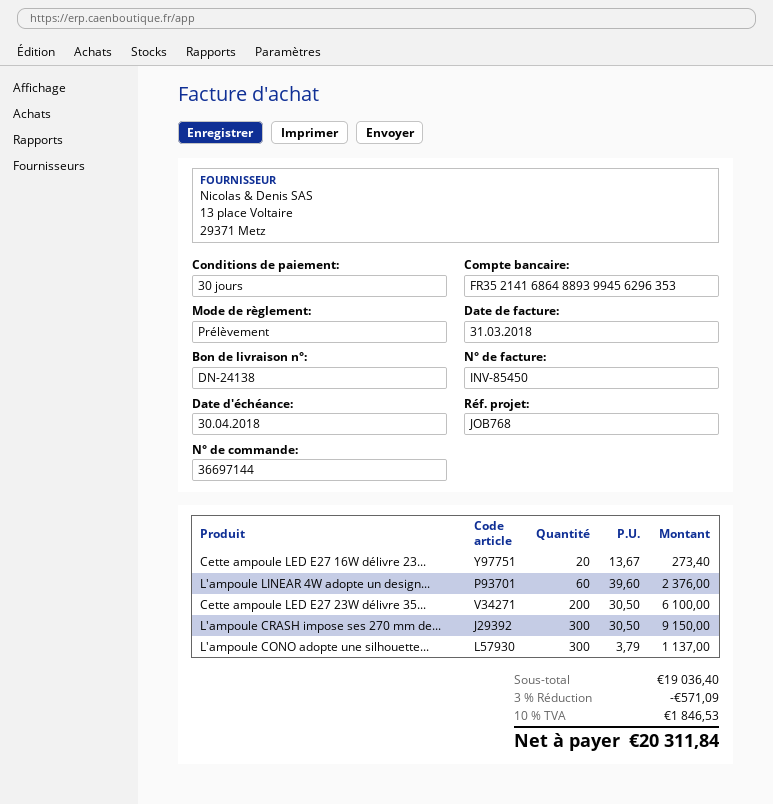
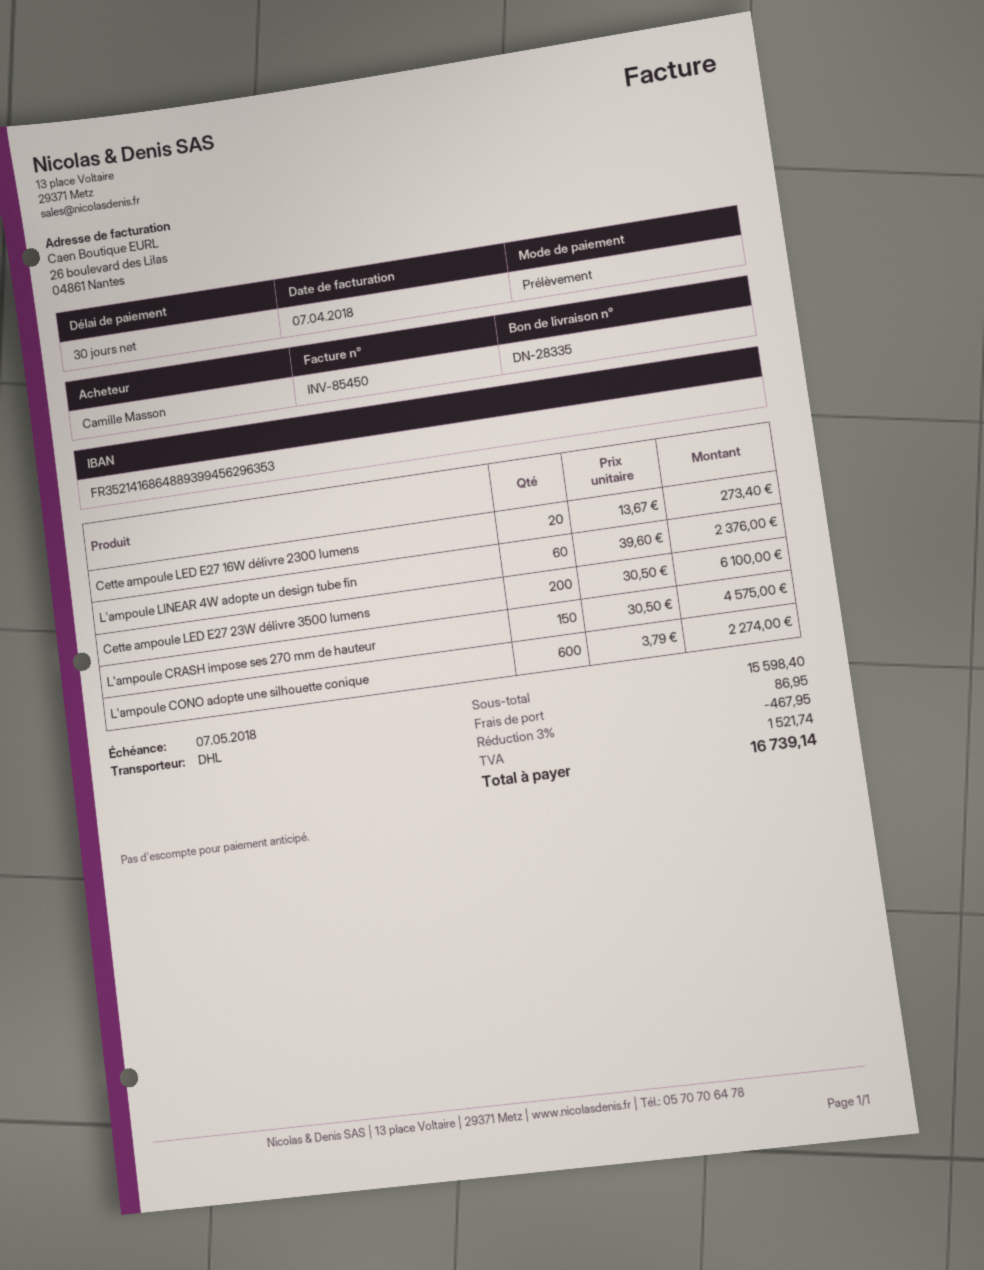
delivery note number: DN-24138 -> DN-28335
invoice date: 2018-03-31 -> 2018-04-07
due date: 2018-04-30 -> 2018-05-07
L'ampoule CRASH impose ses 270 mm de...: 300 x 30.50 = 9150.00 -> 150 x 30.50 = 4575.00
L'ampoule CONO adopte une silhouette...: 300 x 3.79 = 1137.00 -> 600 x 3.79 = 2274.00
subtotal: 19036.40 -> 15598.40
discount: 3% = 571.09 -> 3% = 467.95
shipping: none -> 86.95
tax: 1846.53 -> 1521.74
total: 20311.84 -> 16739.14

